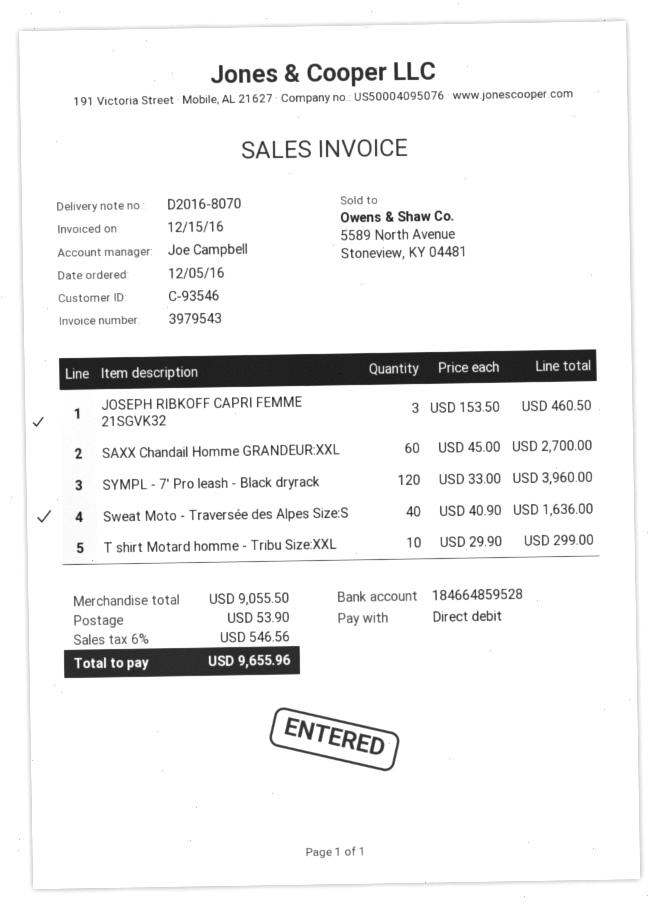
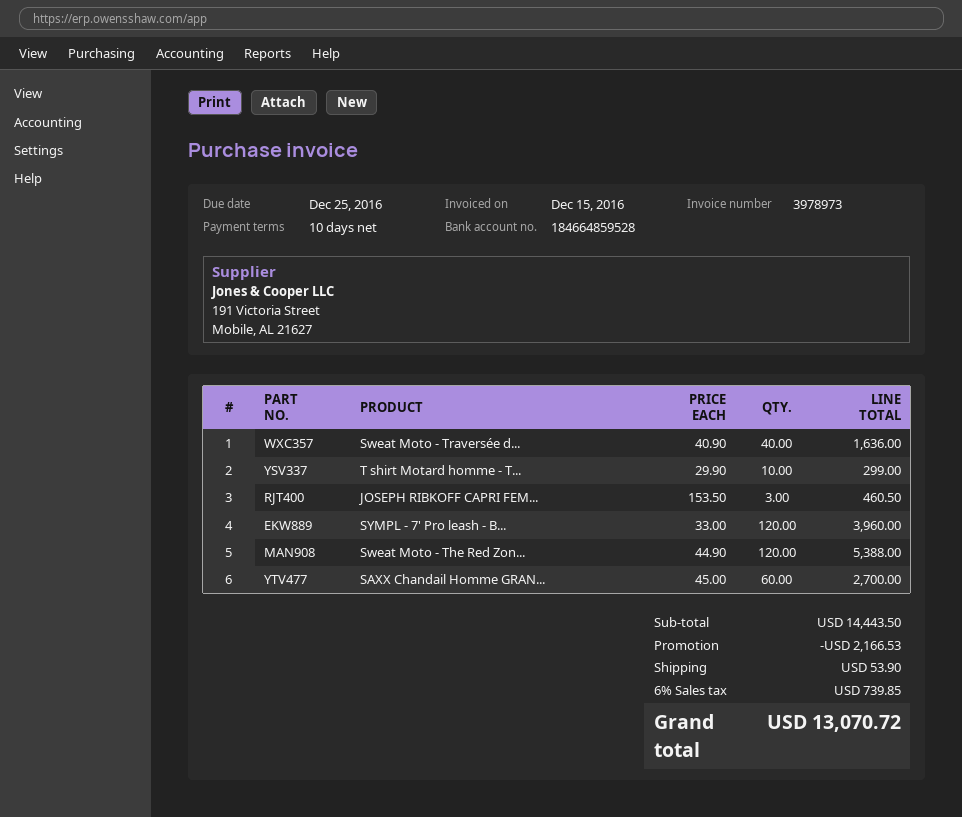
invoice number: 3979543 -> 3978973
Sweat Moto - The Red Zon...: none -> 120 x 44.90 = 5388.00
subtotal: 9055.50 -> 14443.50
discount: none -> 2166.53
tax: 6% = 546.56 -> 6% = 739.85
total: 9655.96 -> 13070.72

